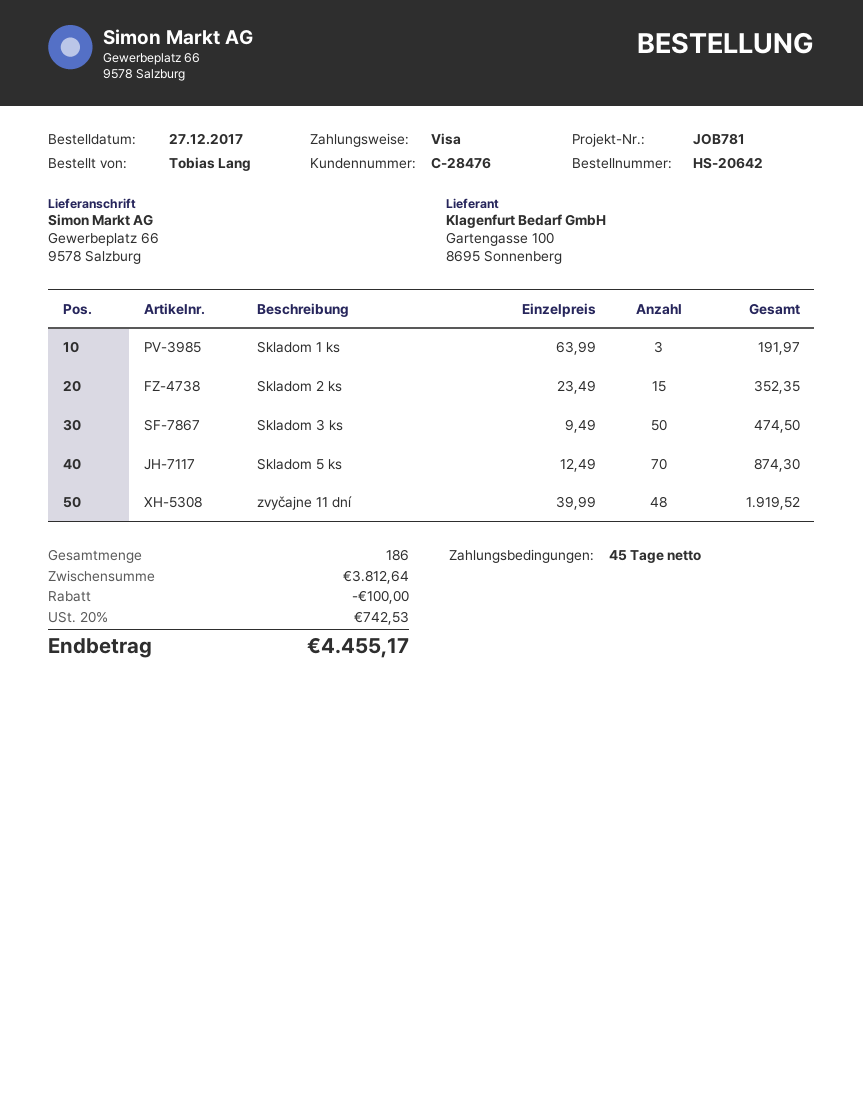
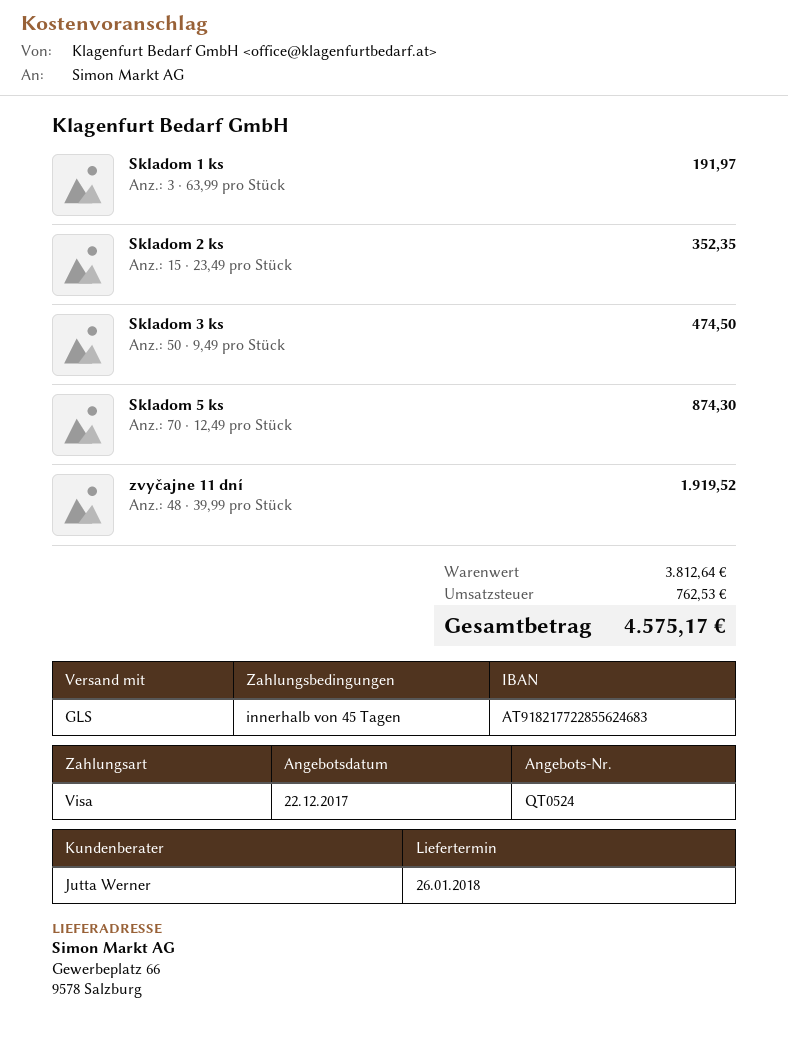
discount: 100.00 -> none
tax: 742.53 -> 762.53
total: 4455.17 -> 4575.17

